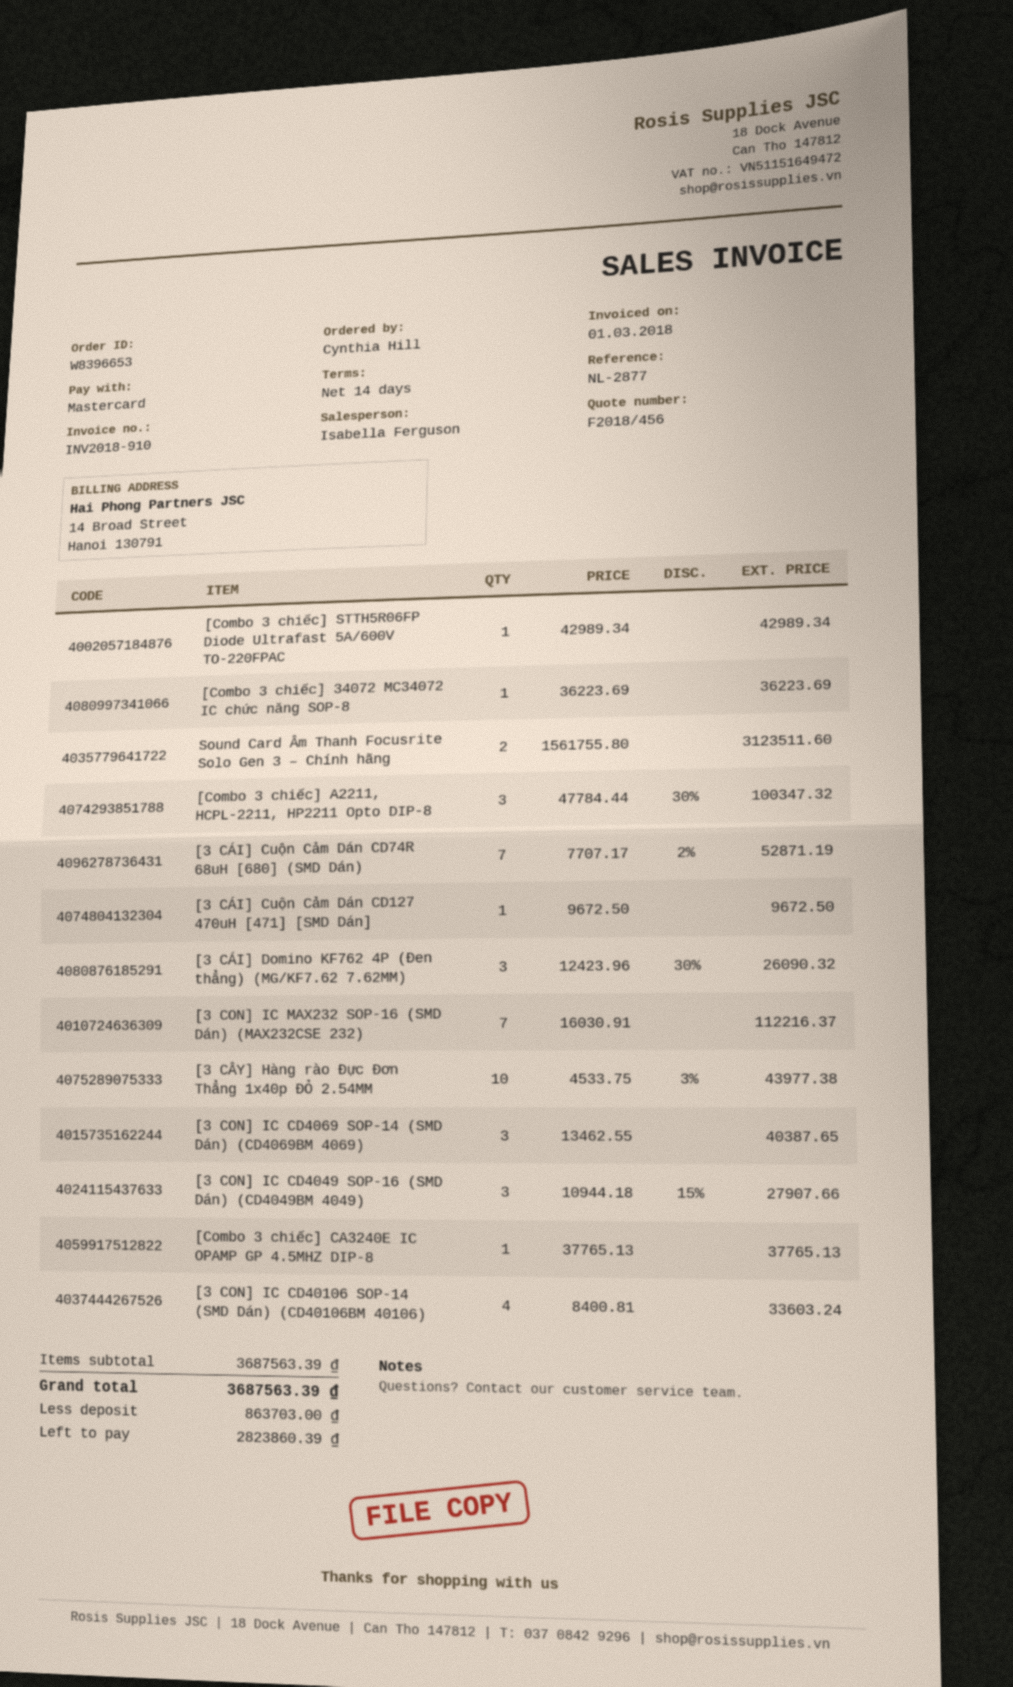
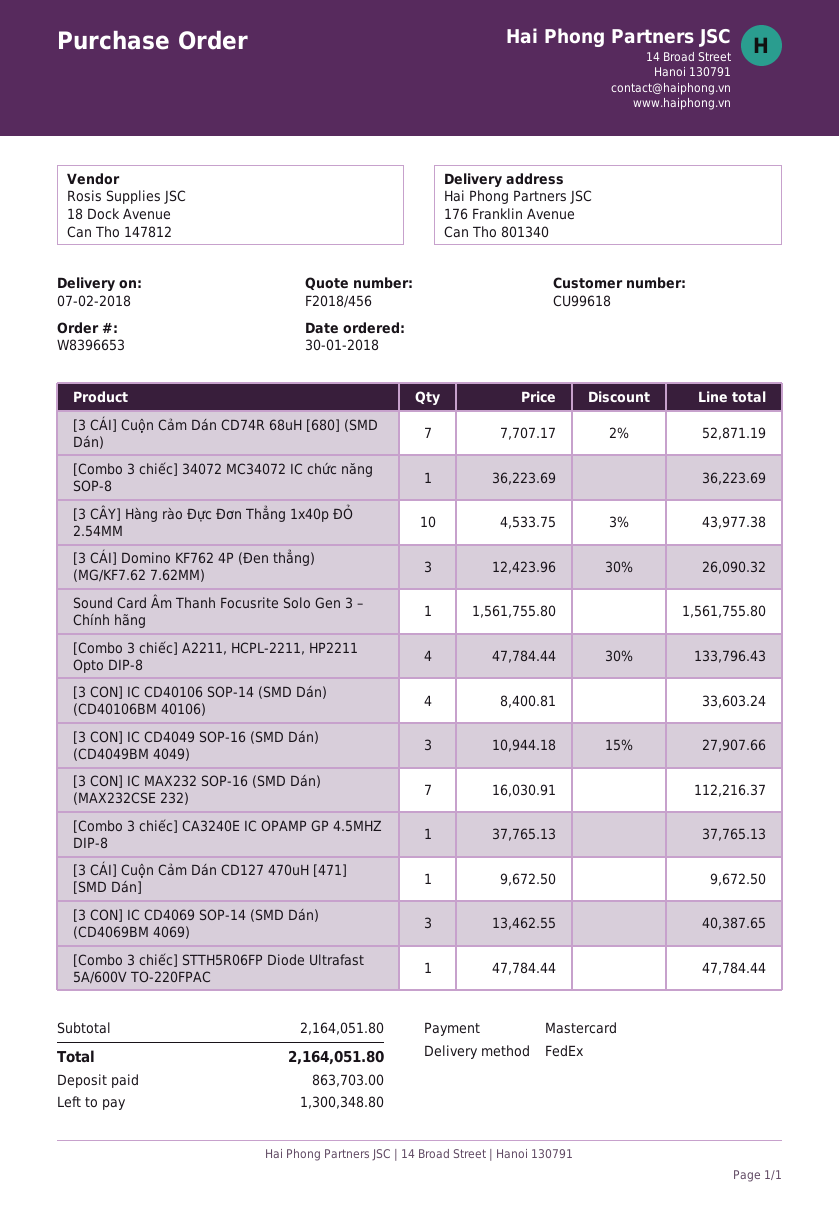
[Combo 3 chiếc] STTH5R06FP Diode Ultrafast 5A/600V TO-220FPAC: 1 x 42989.34 = 42989.34 -> 1 x 47784.44 = 47784.44
Sound Card Âm Thanh Focusrite Solo Gen 3 – Chính hãng: 2 x 1561755.80 = 3123511.60 -> 1 x 1561755.80 = 1561755.80
[Combo 3 chiếc] A2211, HCPL-2211, HP2211 Opto DIP-8: 3 x 47784.44 - 30% = 100347.32 -> 4 x 47784.44 - 30% = 133796.43
subtotal: 3687563.39 -> 2164051.80
total: 3687563.39 -> 2164051.80
balance: 2823860.39 -> 1300348.80

